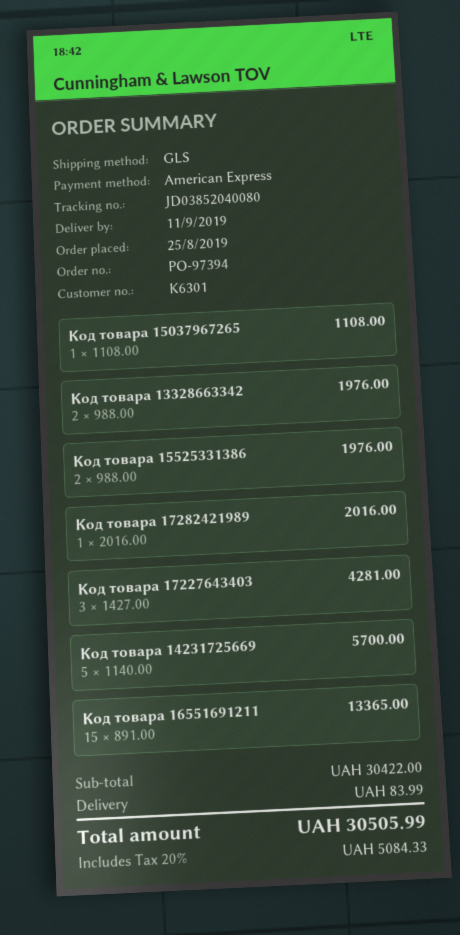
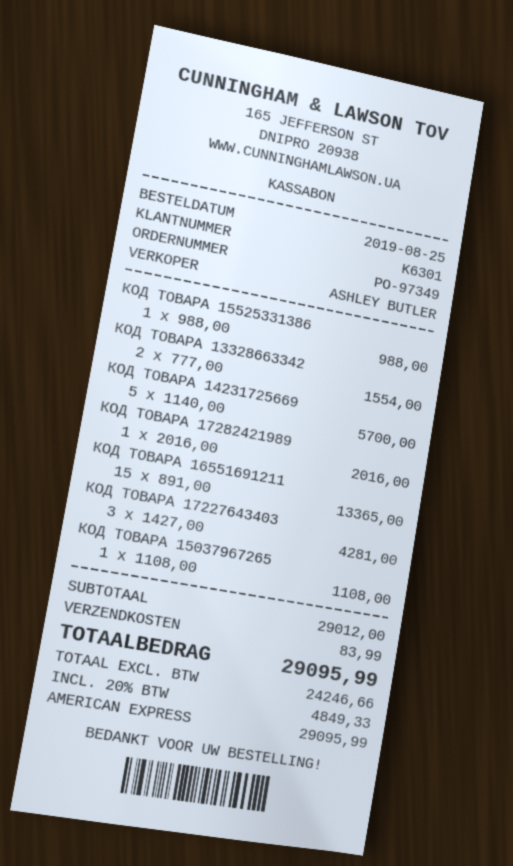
order number: PO-97394 -> PO-97349
Код товара 13328663342: 2 x 988.00 = 1976.00 -> 2 x 777.00 = 1554.00
Код товара 15525331386: 2 x 988.00 = 1976.00 -> 1 x 988.00 = 988.00
subtotal: 30422.00 -> 29012.00
tax: 20% = 5084.33 -> 20% = 4849.33
total: 30505.99 -> 29095.99

